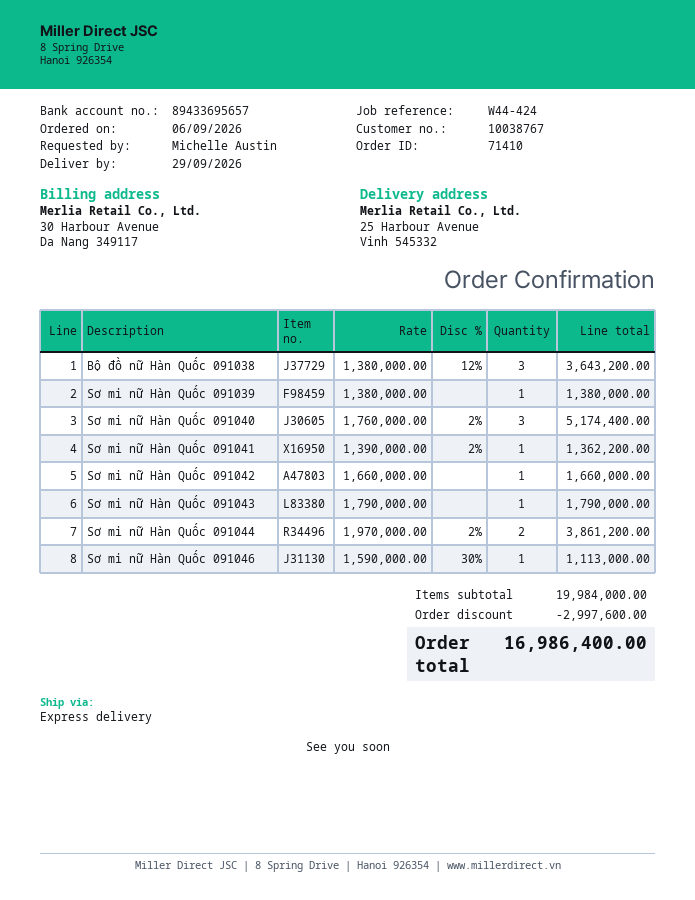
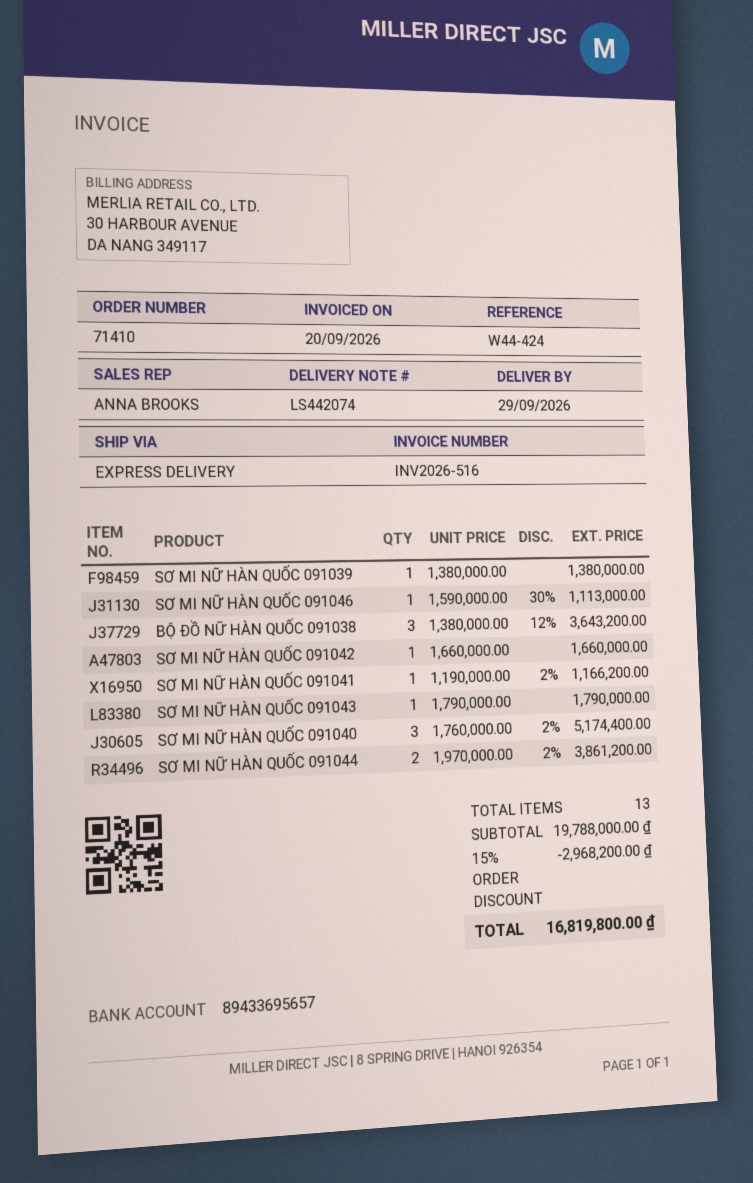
Sơ mi nữ Hàn Quốc 091041: 1 x 1390000.00 - 2% = 1362200.00 -> 1 x 1190000.00 - 2% = 1166200.00
subtotal: 19984000.00 -> 19788000.00
discount: 2997600.00 -> 2968200.00
total: 16986400.00 -> 16819800.00

